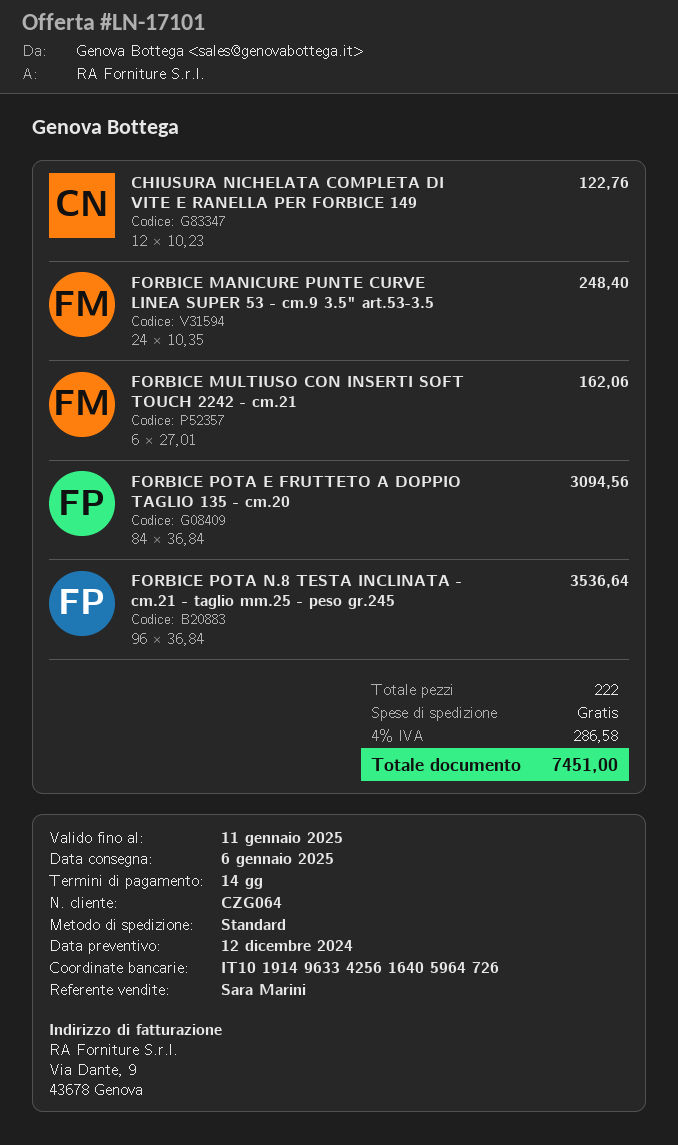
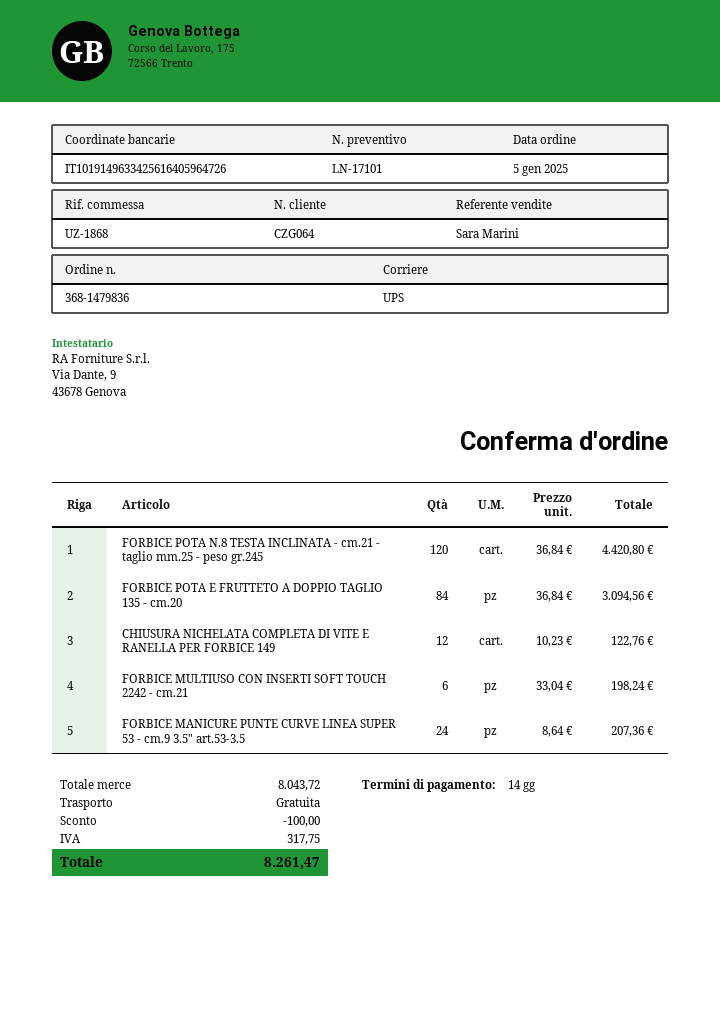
shipping method: standard -> UPS
FORBICE MANICURE PUNTE CURVE LINEA SUPER 53 - cm.9 3.5" art.53-3.5: 24 x 10.35 = 248.40 -> 24 x 8.64 = 207.36
FORBICE MULTIUSO CON INSERTI SOFT TOUCH 2242 - cm.21: 6 x 27.01 = 162.06 -> 6 x 33.04 = 198.24
FORBICE POTA N.8 TESTA INCLINATA - cm.21 - taglio mm.25 - peso gr.245: 96 x 36.84 = 3536.64 -> 120 x 36.84 = 4420.80
discount: none -> 100.00
tax: 286.58 -> 317.75
total: 7451.00 -> 8261.47

